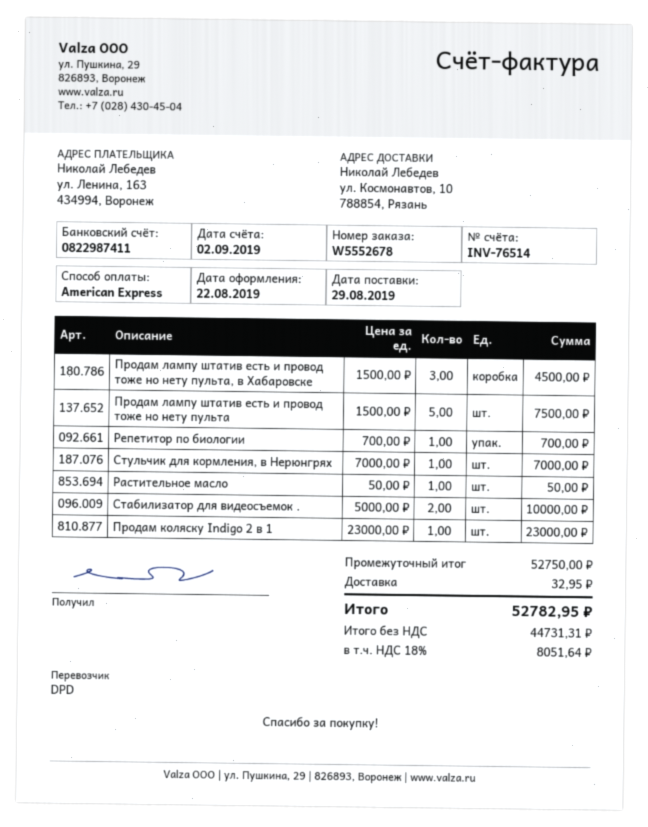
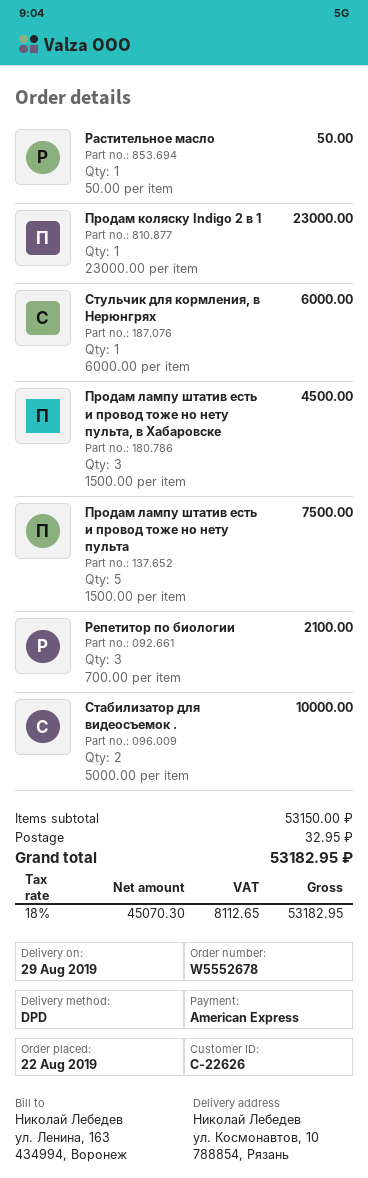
Репетитор по биологии: 1 x 700.00 = 700.00 -> 3 x 700.00 = 2100.00
Стульчик для кормления, в Нерюнгрях: 1 x 7000.00 = 7000.00 -> 1 x 6000.00 = 6000.00
subtotal: 52750.00 -> 53150.00
net: 44731.31 -> 45070.30
tax: 18% = 8051.64 -> 18% = 8112.65
total: 52782.95 -> 53182.95

